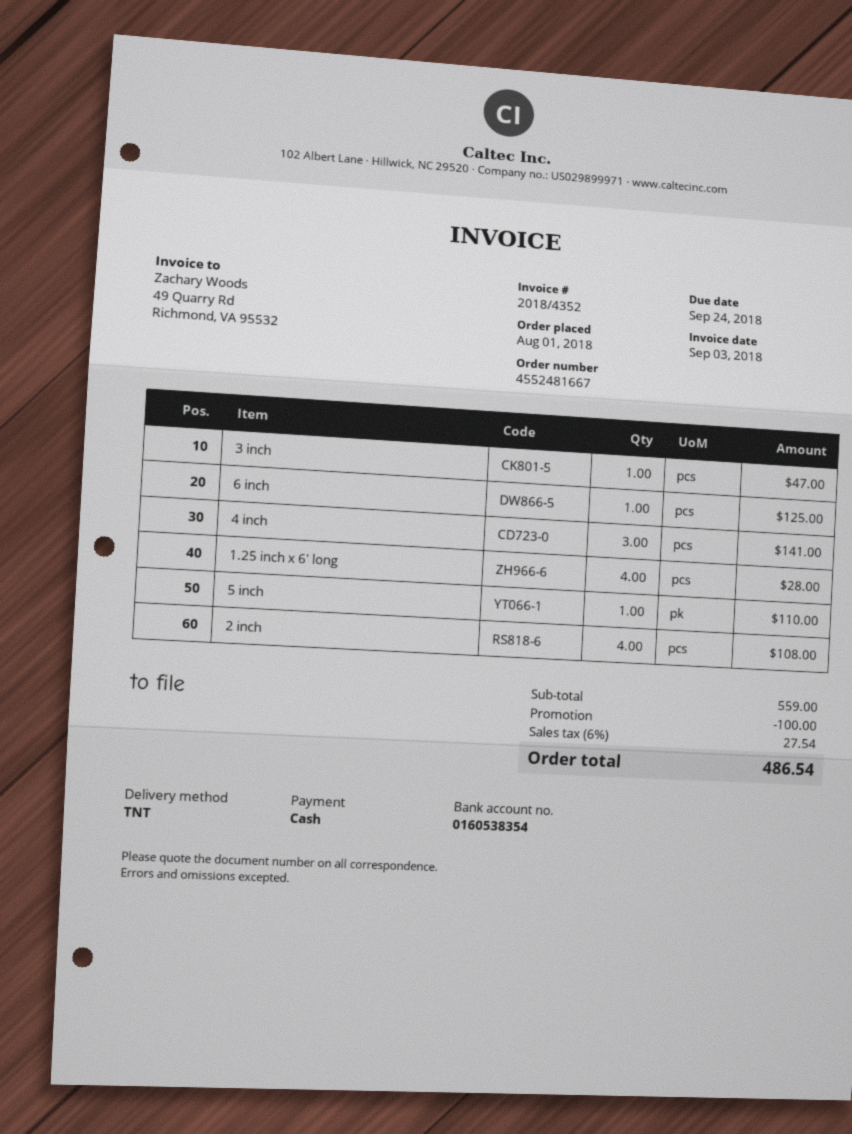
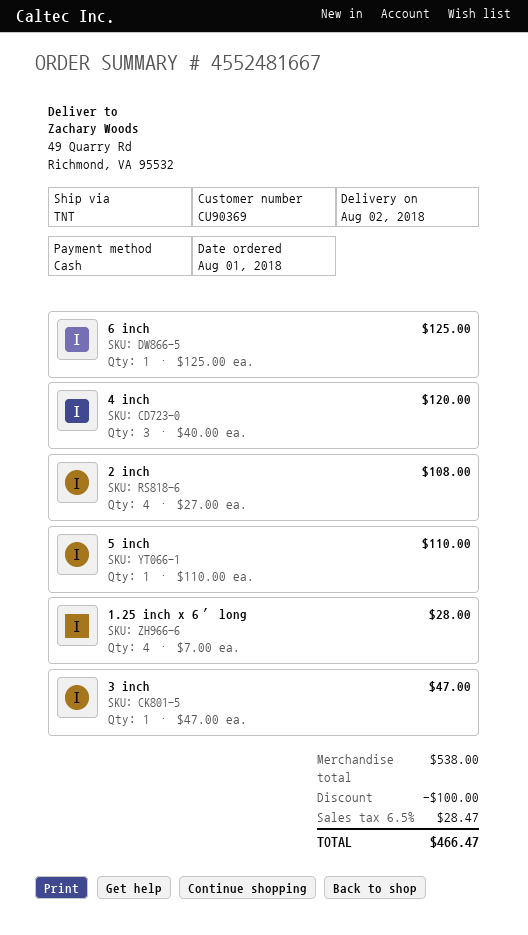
4 inch: 3 for 141.00 -> 3 for 120.00
subtotal: 559.00 -> 538.00
tax: 6% = 27.54 -> 6.5% = 28.47
total: 486.54 -> 466.47

